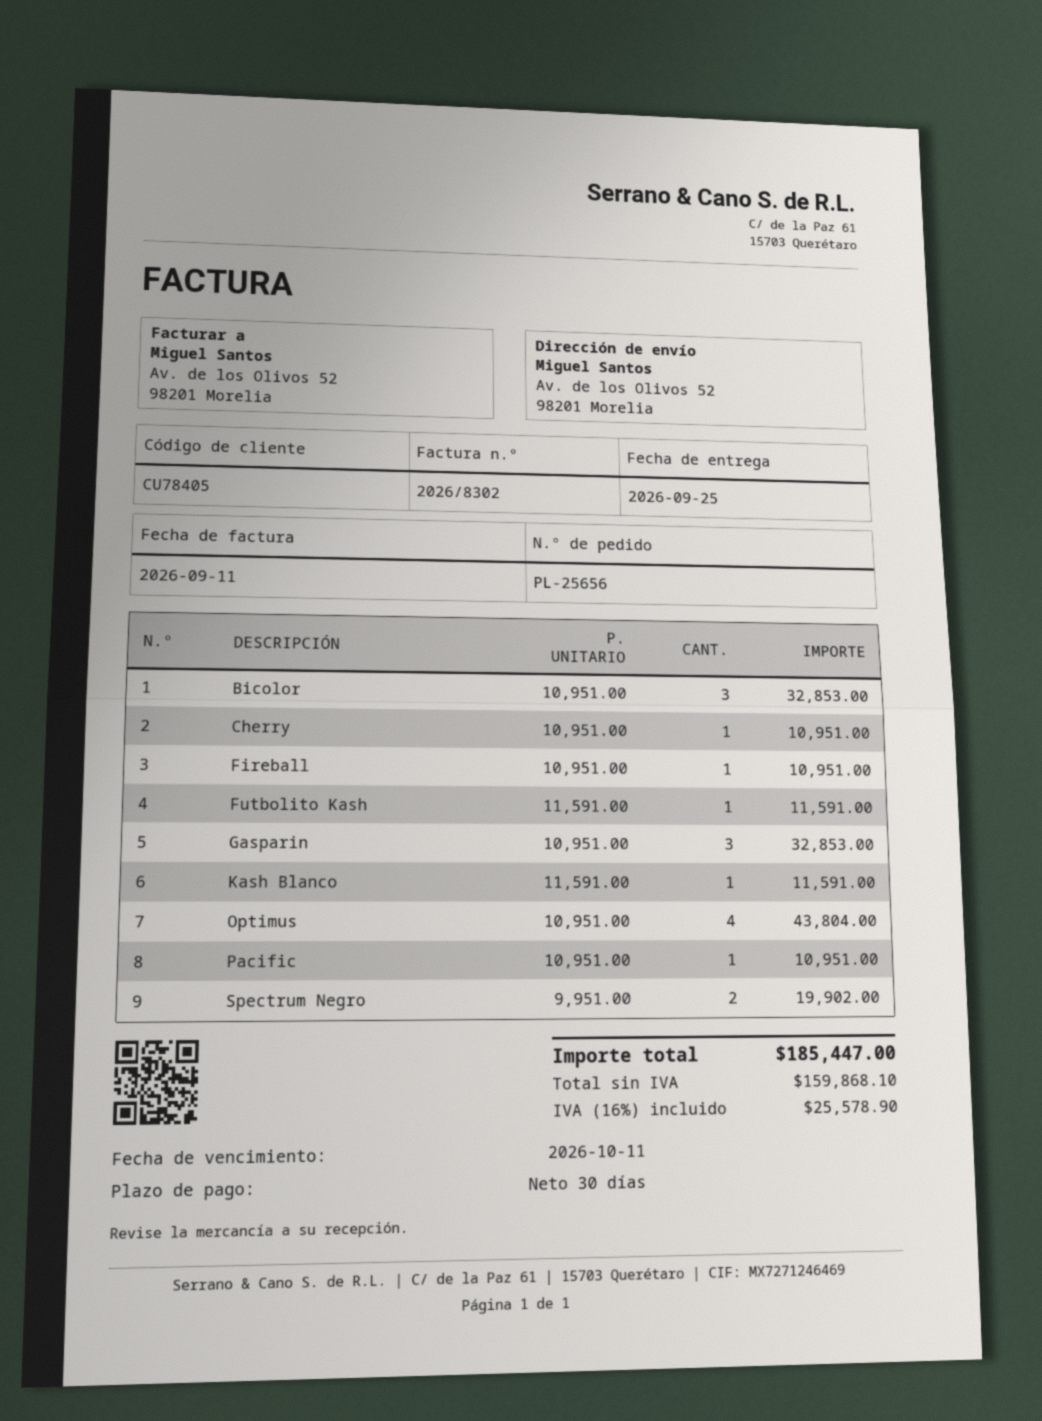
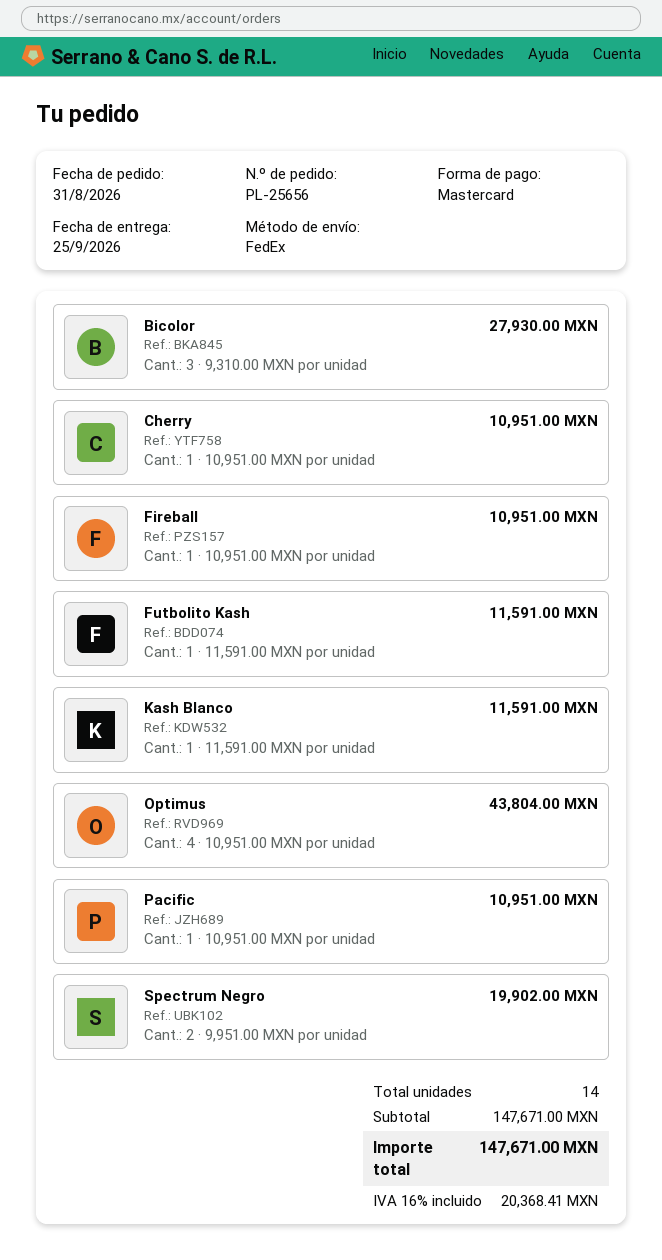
Bicolor: 3 x 10951.00 = 32853.00 -> 3 x 9310.00 = 27930.00
Gasparin: 3 x 10951.00 = 32853.00 -> none
tax: 16% = 25578.90 -> 16% = 20368.41
total: 185447.00 -> 147671.00

